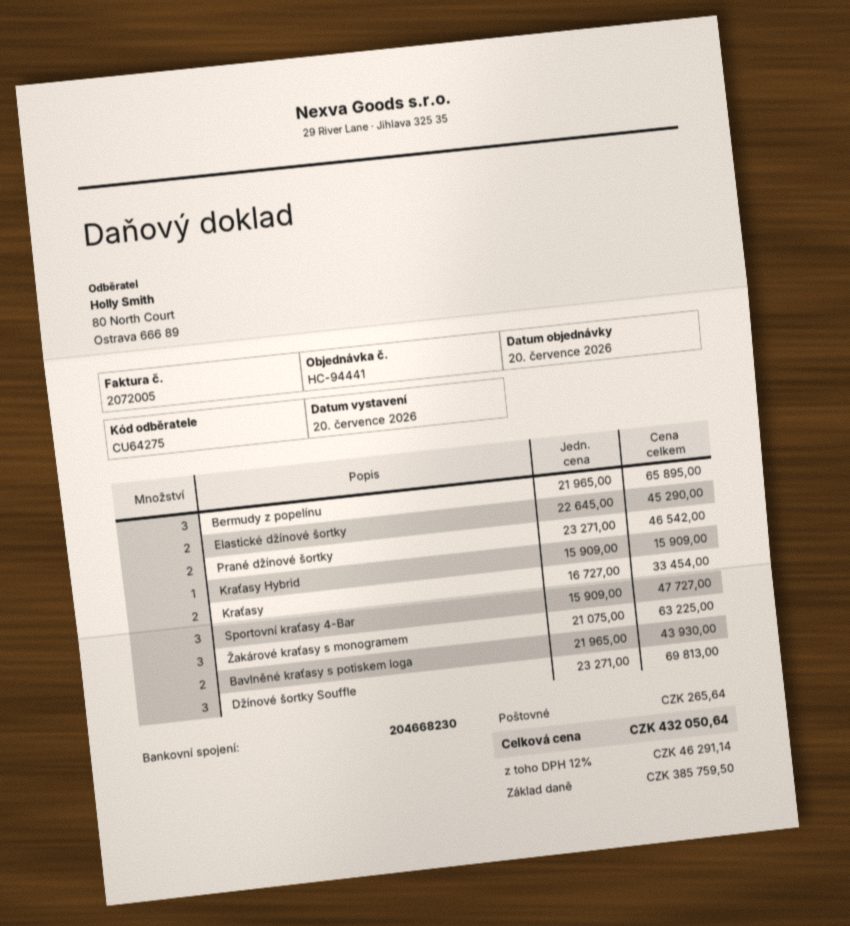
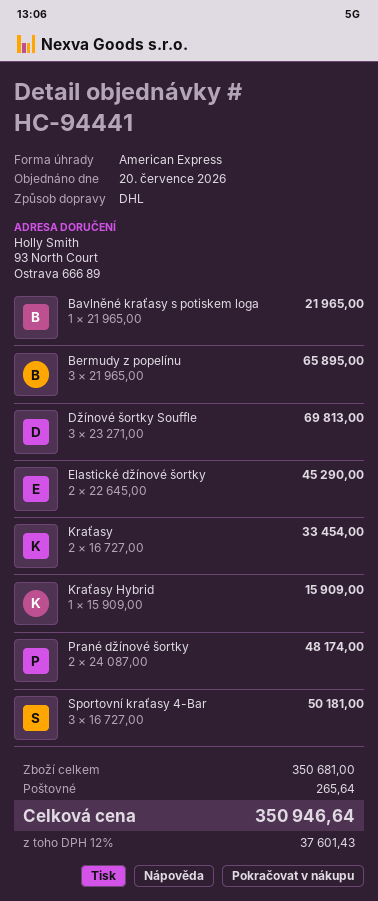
Prané džínové šortky: 2 x 23271.00 = 46542.00 -> 2 x 24087.00 = 48174.00
Sportovní kraťasy 4-Bar: 3 x 15909.00 = 47727.00 -> 3 x 16727.00 = 50181.00
Žakárové kraťasy s monogramem: 3 x 21075.00 = 63225.00 -> none
Bavlněné kraťasy s potiskem loga: 2 x 21965.00 = 43930.00 -> 1 x 21965.00 = 21965.00
tax: 12% = 46291.14 -> 12% = 37601.43
total: 432050.64 -> 350946.64

